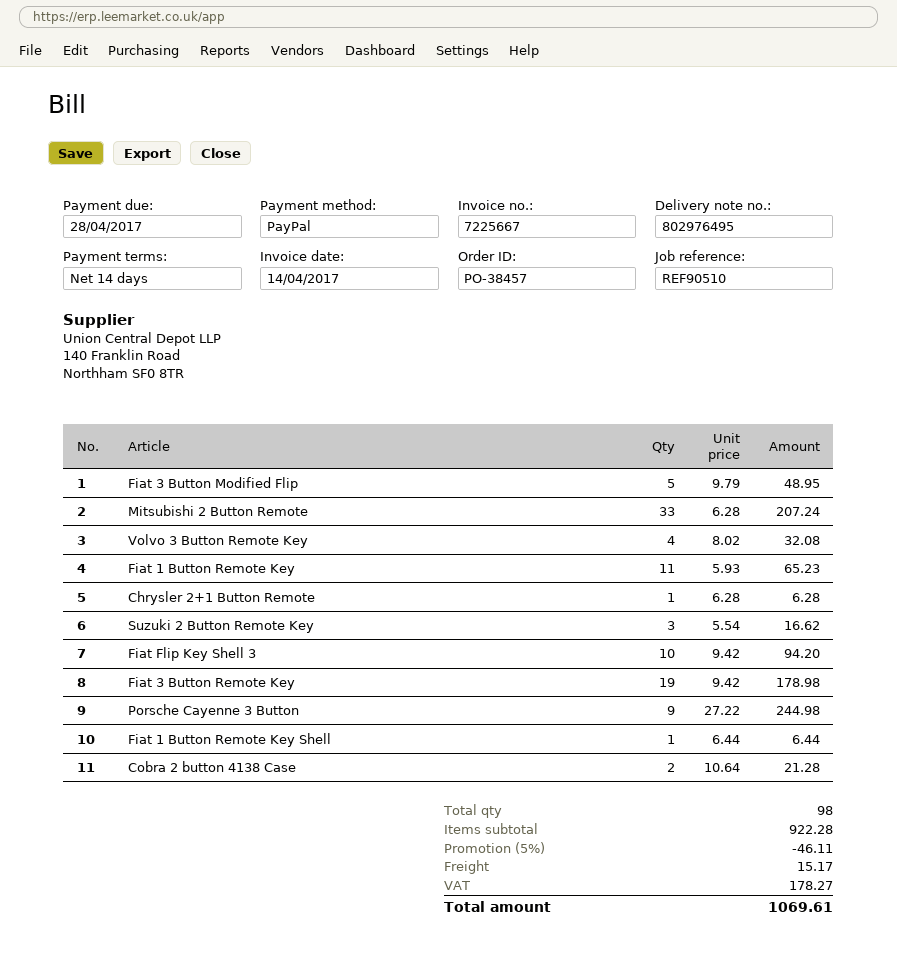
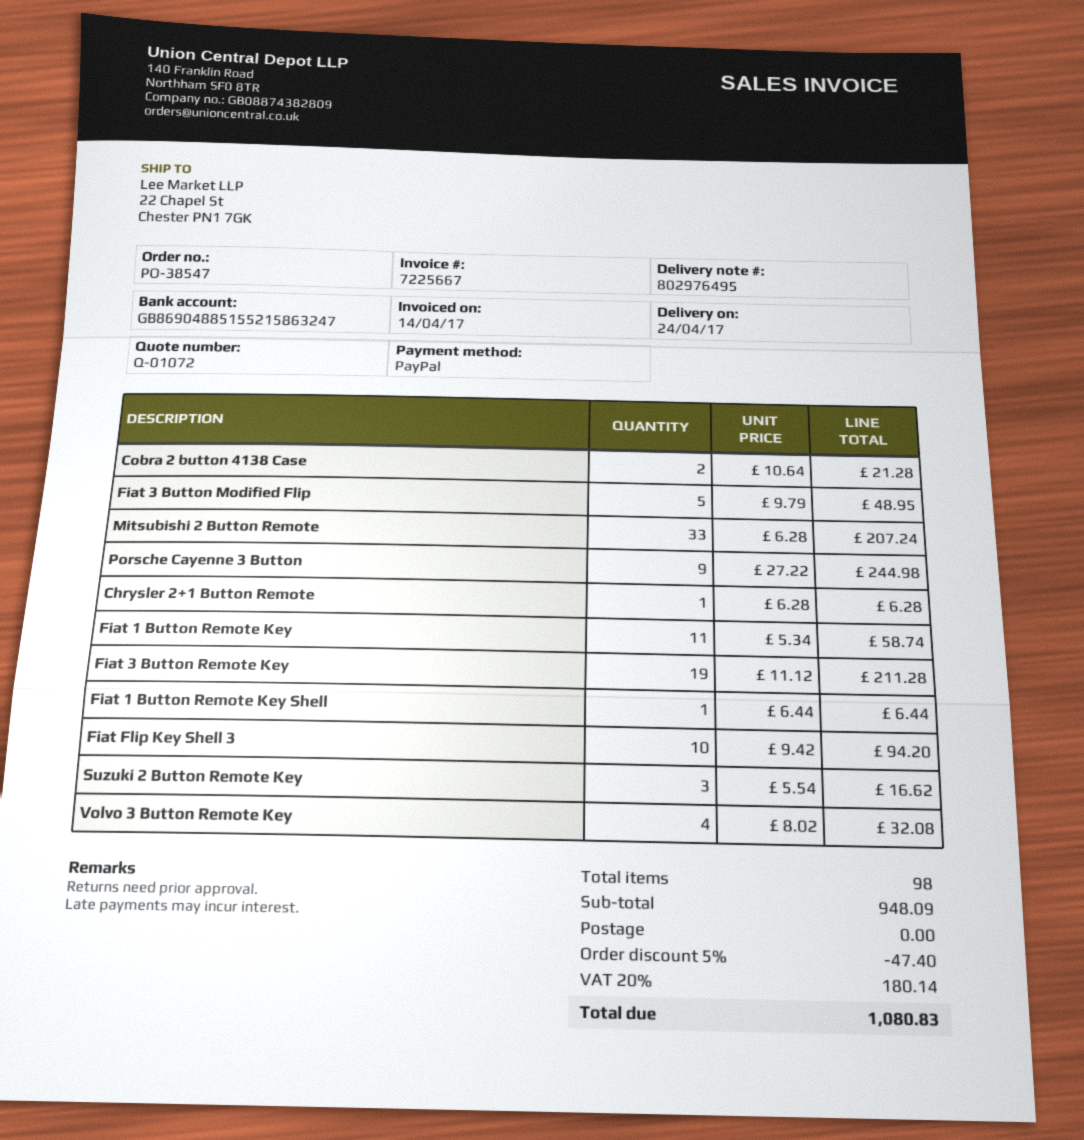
order number: PO-38457 -> PO-38547
Fiat 1 Button Remote Key: 11 x 5.93 = 65.23 -> 11 x 5.34 = 58.74
Fiat 3 Button Remote Key: 19 x 9.42 = 178.98 -> 19 x 11.12 = 211.28
subtotal: 922.28 -> 948.09
discount: 5% = 46.11 -> 5% = 47.40
shipping: 15.17 -> 0.00
tax: 178.27 -> 180.14
total: 1069.61 -> 1080.83

